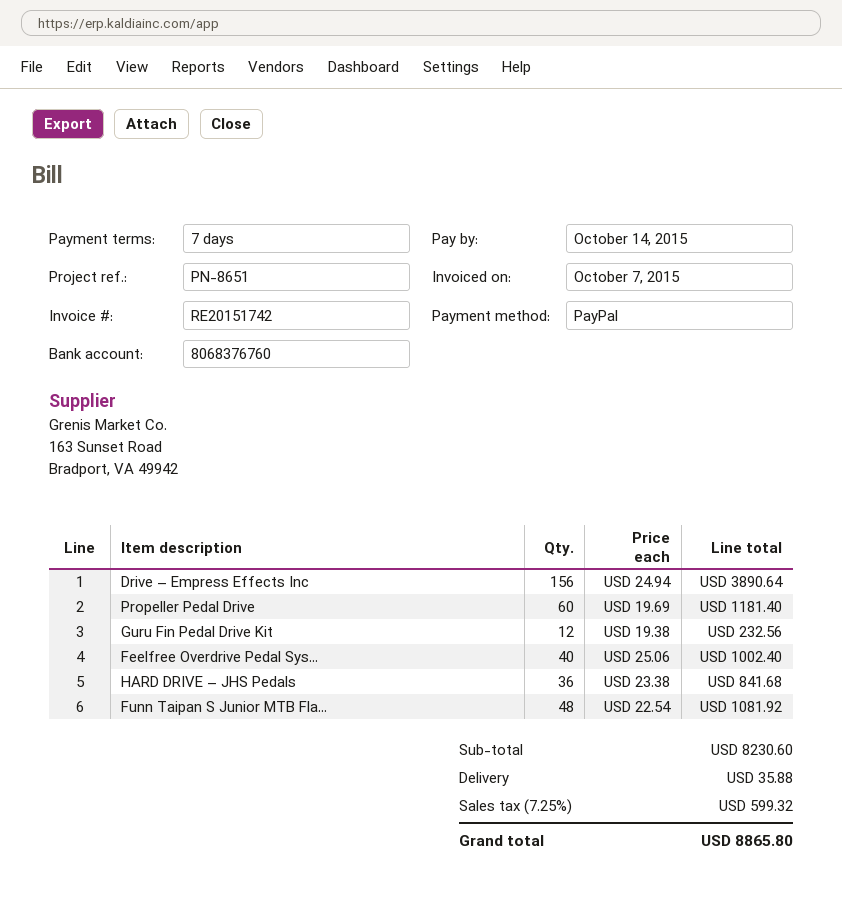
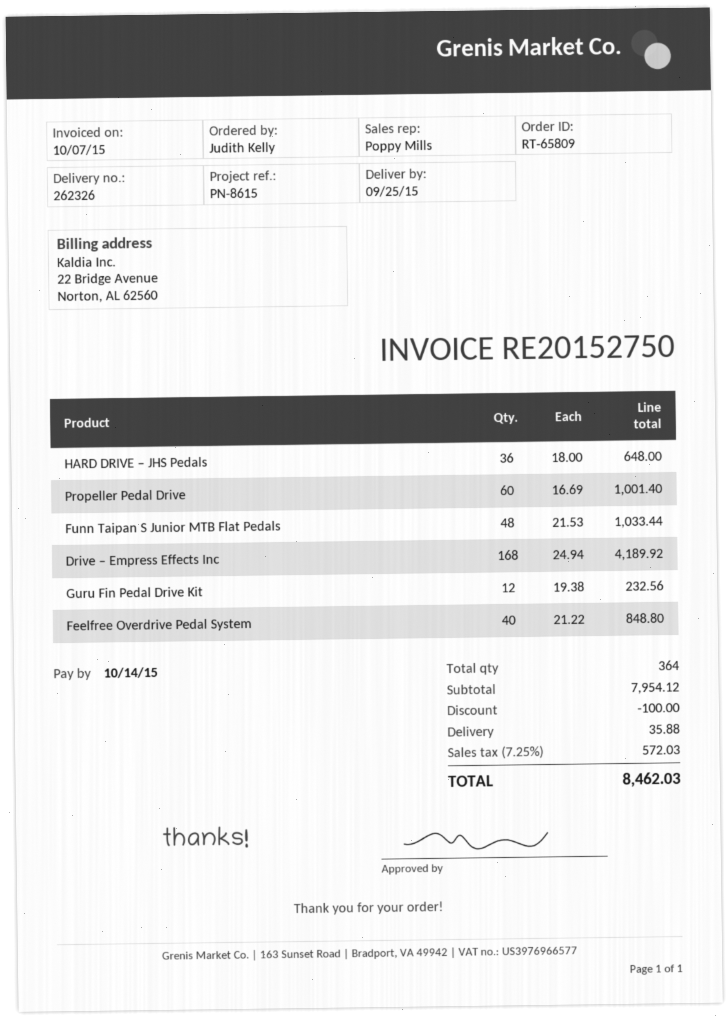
invoice number: RE20151742 -> RE20152750
reference: PN-8651 -> PN-8615
Drive – Empress Effects Inc: 156 x 24.94 = 3890.64 -> 168 x 24.94 = 4189.92
Propeller Pedal Drive: 60 x 19.69 = 1181.40 -> 60 x 16.69 = 1001.40
Feelfree Overdrive Pedal Sys...: 40 x 25.06 = 1002.40 -> 40 x 21.22 = 848.80
HARD DRIVE – JHS Pedals: 36 x 23.38 = 841.68 -> 36 x 18.00 = 648.00
Funn Taipan S Junior MTB Fla...: 48 x 22.54 = 1081.92 -> 48 x 21.53 = 1033.44
subtotal: 8230.60 -> 7954.12
discount: none -> 100.00
tax: 7.25% = 599.32 -> 7.25% = 572.03
total: 8865.80 -> 8462.03

